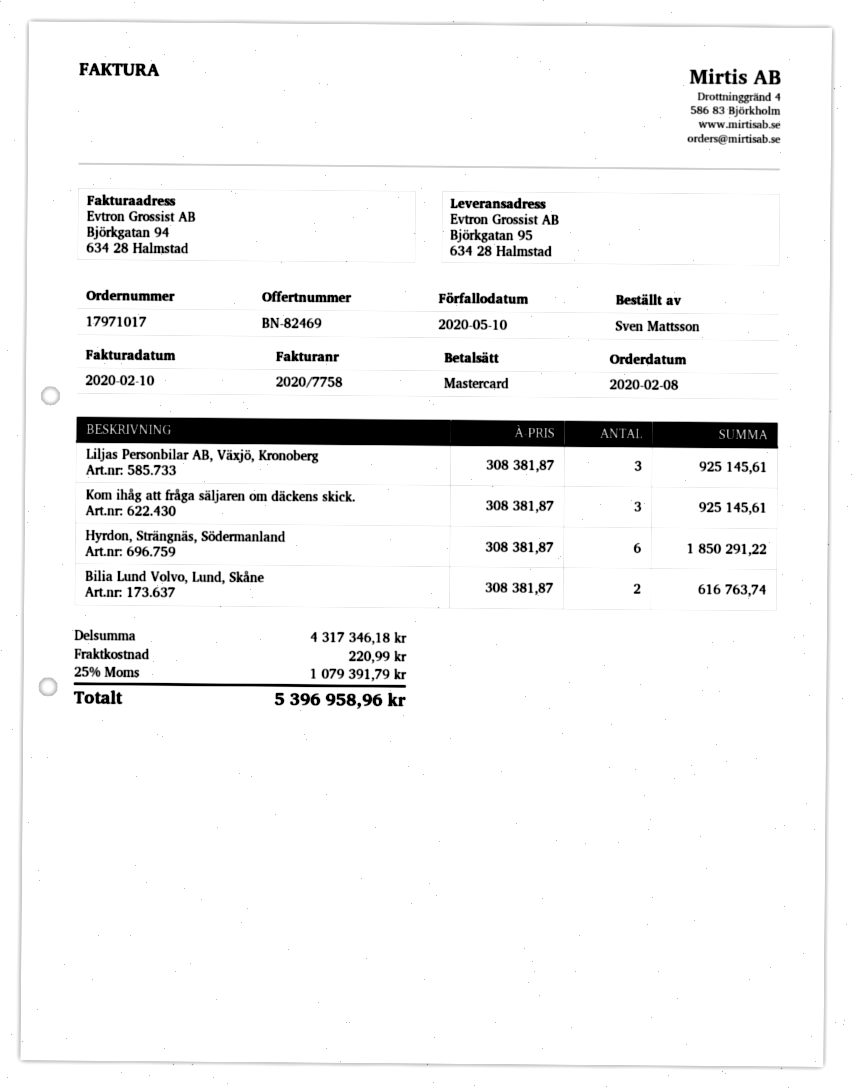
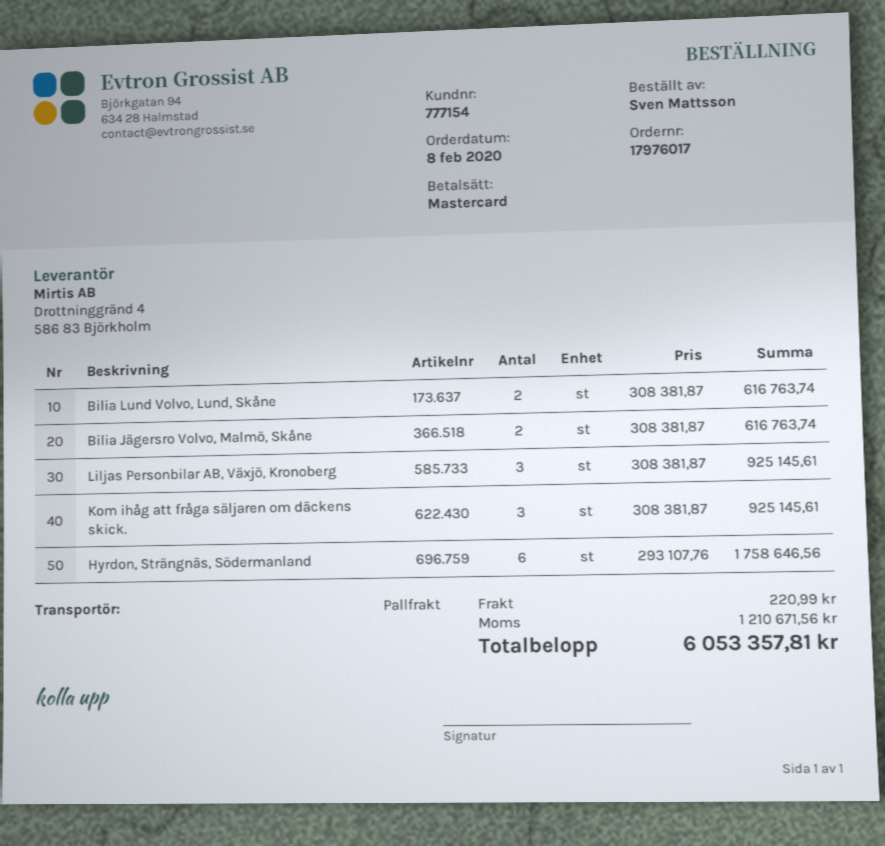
order number: 17971017 -> 17976017
Hyrdon, Strängnäs, Södermanland: 6 x 308381.87 = 1850291.22 -> 6 x 293107.76 = 1758646.56
Bilia Jägersro Volvo, Malmö, Skåne: none -> 2 x 308381.87 = 616763.74
tax: 1079391.79 -> 1210671.56
total: 5396958.96 -> 6053357.81

